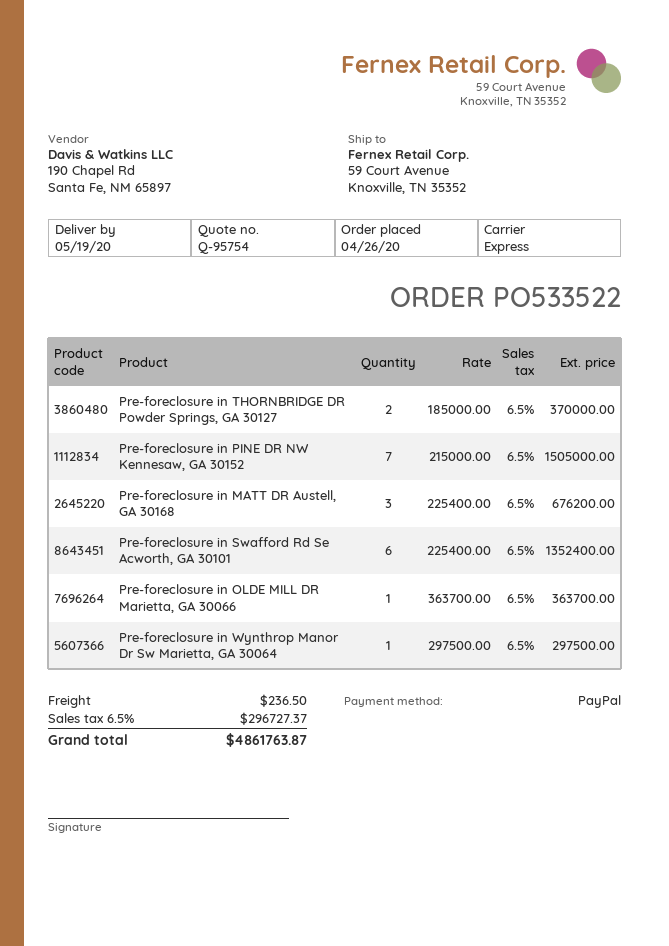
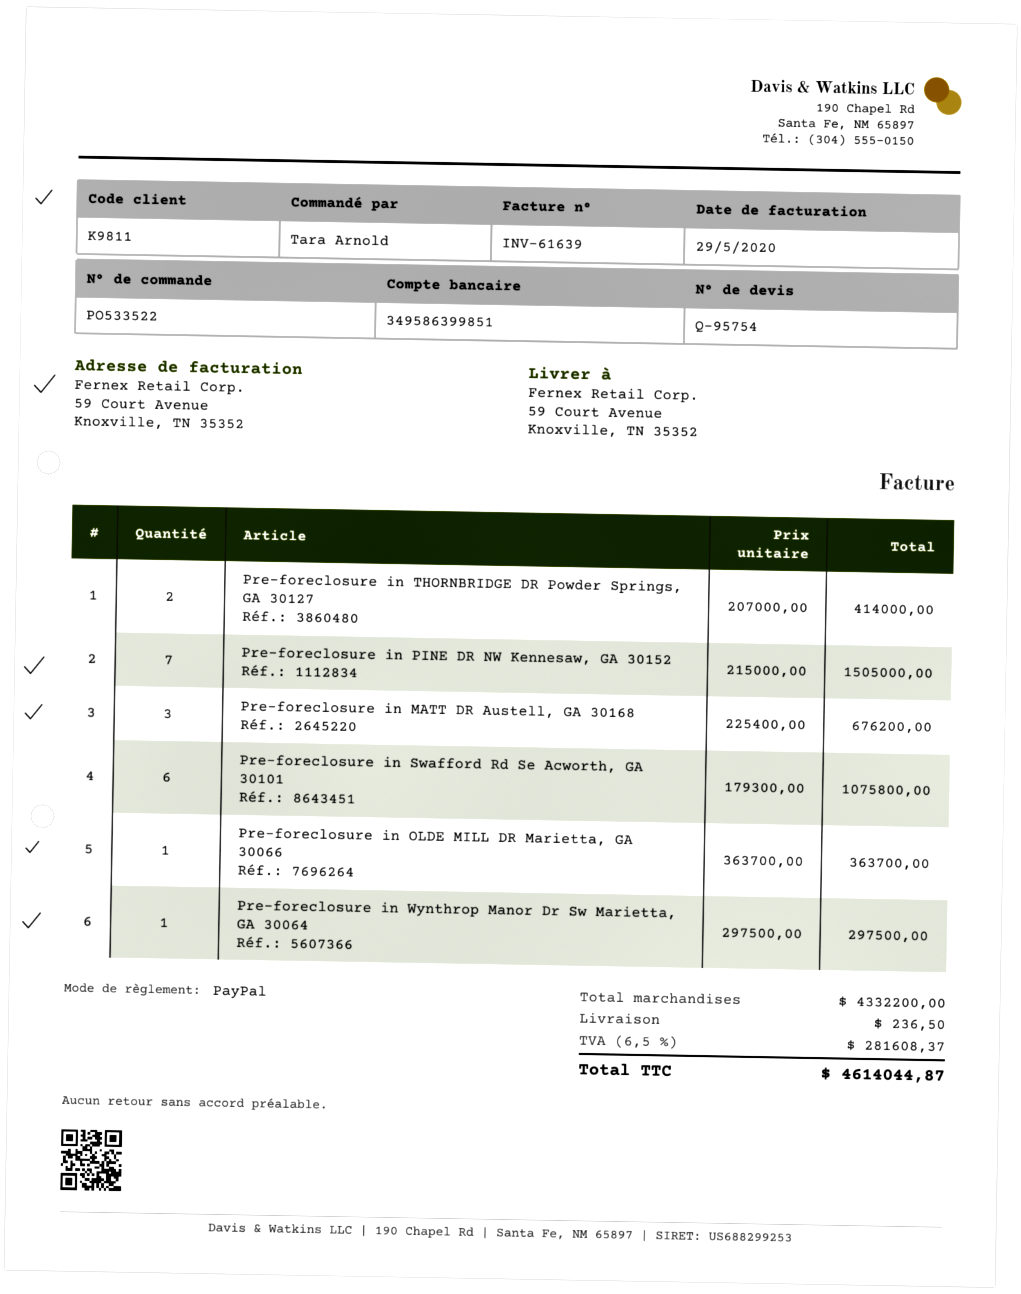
Pre-foreclosure in THORNBRIDGE DR Powder Springs, GA 30127: 2 x 185000.00 = 370000.00 -> 2 x 207000.00 = 414000.00
Pre-foreclosure in Swafford Rd Se Acworth, GA 30101: 6 x 225400.00 = 1352400.00 -> 6 x 179300.00 = 1075800.00
tax: 6.5% = 296727.37 -> 6.5% = 281608.37
total: 4861763.87 -> 4614044.87

